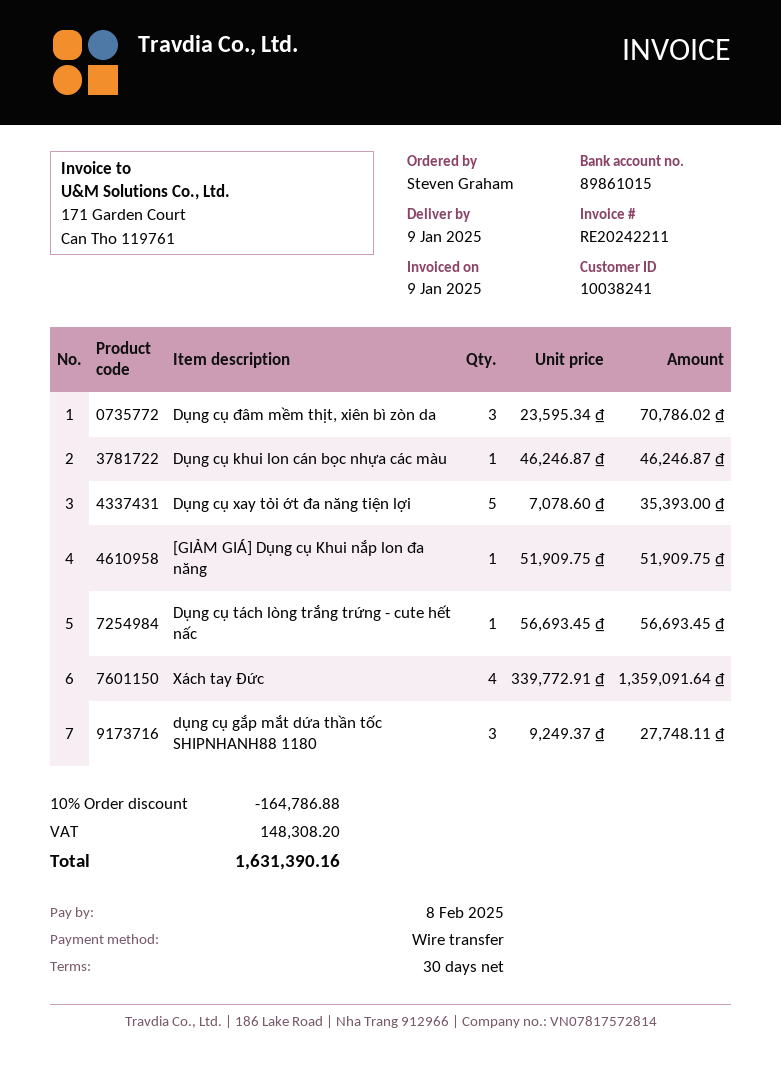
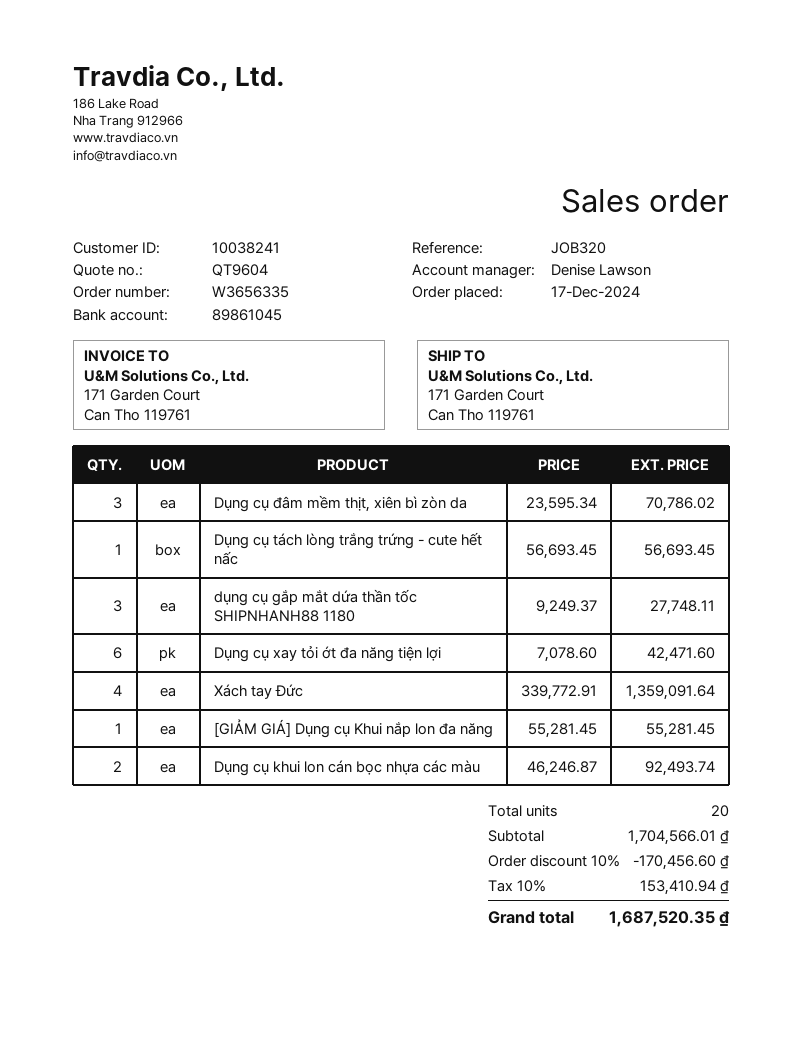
bank account: 89861015 -> 89861045
Dụng cụ khui lon cán bọc nhựa các màu: 1 x 46246.87 = 46246.87 -> 2 x 46246.87 = 92493.74
Dụng cụ xay tỏi ớt đa năng tiện lợi: 5 x 7078.60 = 35393.00 -> 6 x 7078.60 = 42471.60
[GIẢM GIÁ] Dụng cụ Khui nắp lon đa năng: 1 x 51909.75 = 51909.75 -> 1 x 55281.45 = 55281.45
discount: 10% = 164786.88 -> 10% = 170456.60
tax: 148308.20 -> 153410.94
total: 1631390.16 -> 1687520.35

